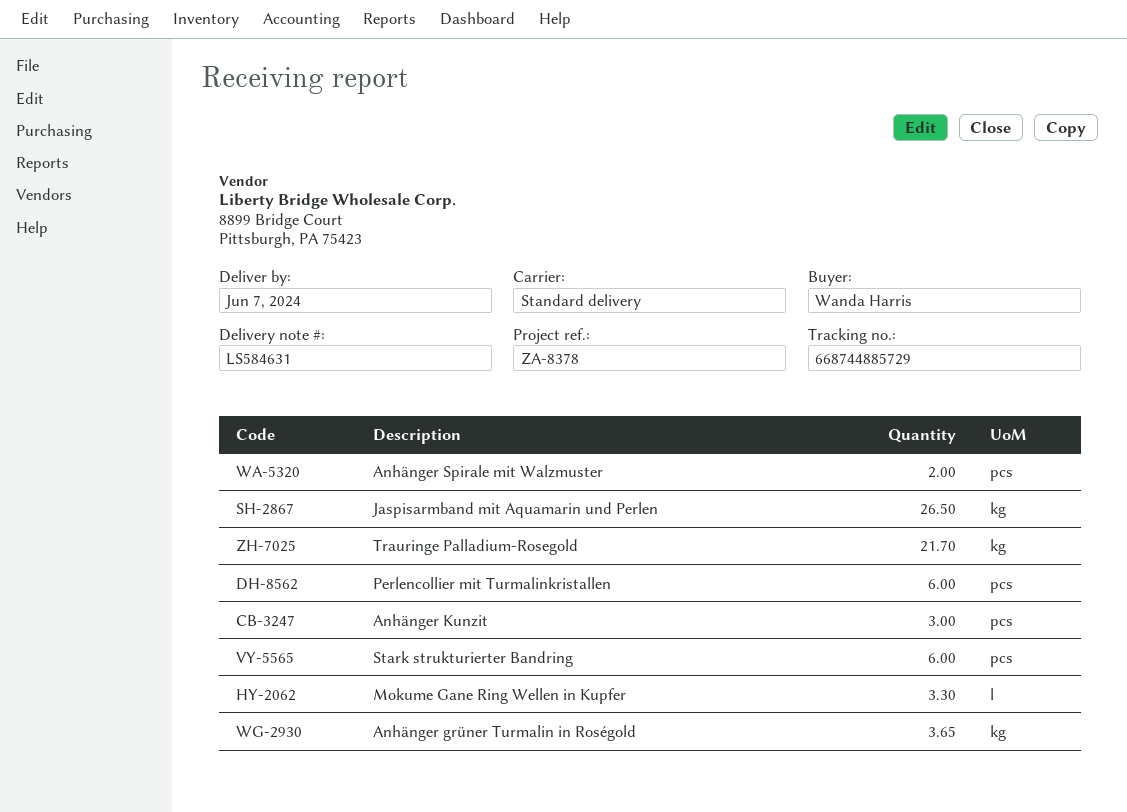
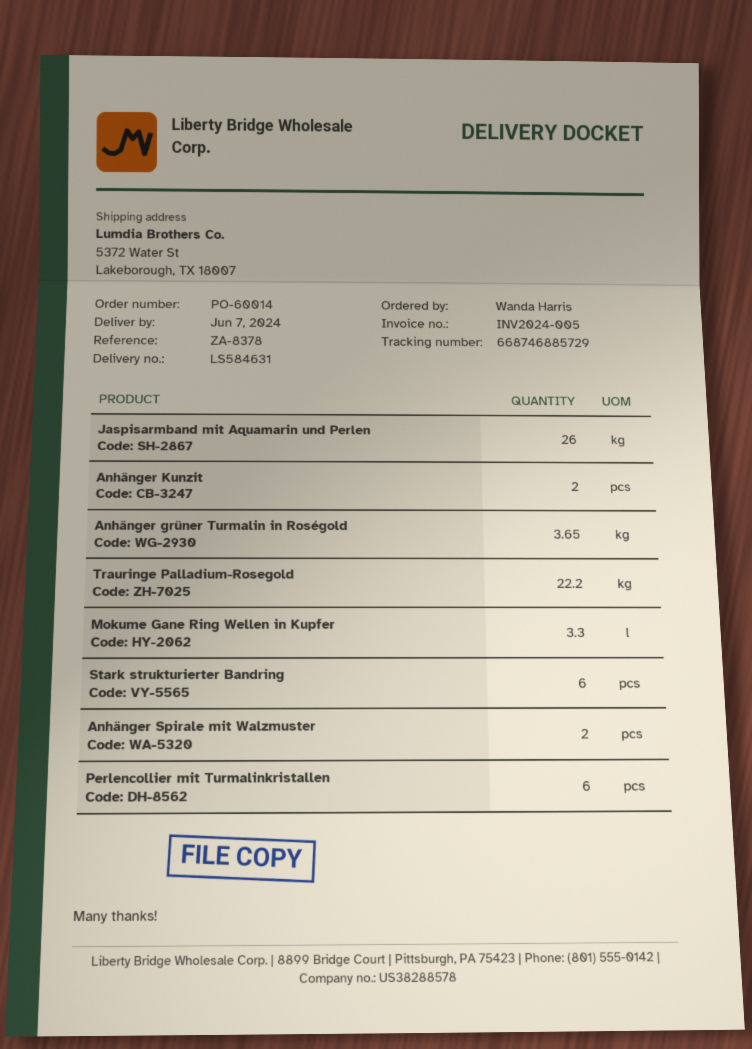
tracking number: 668744885729 -> 668746885729
Jaspisarmband mit Aquamarin und Perlen: 26.5 -> 26
Trauringe Palladium-Rosegold: 21.7 -> 22.2
Anhänger Kunzit: 3 -> 2

